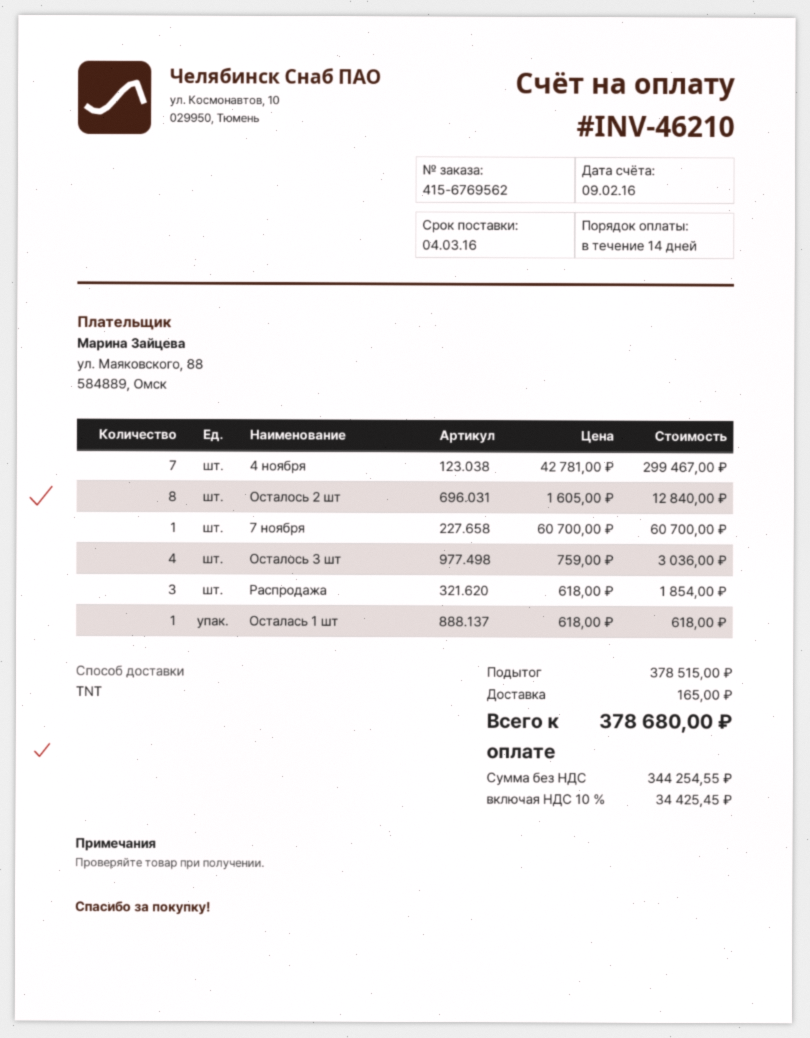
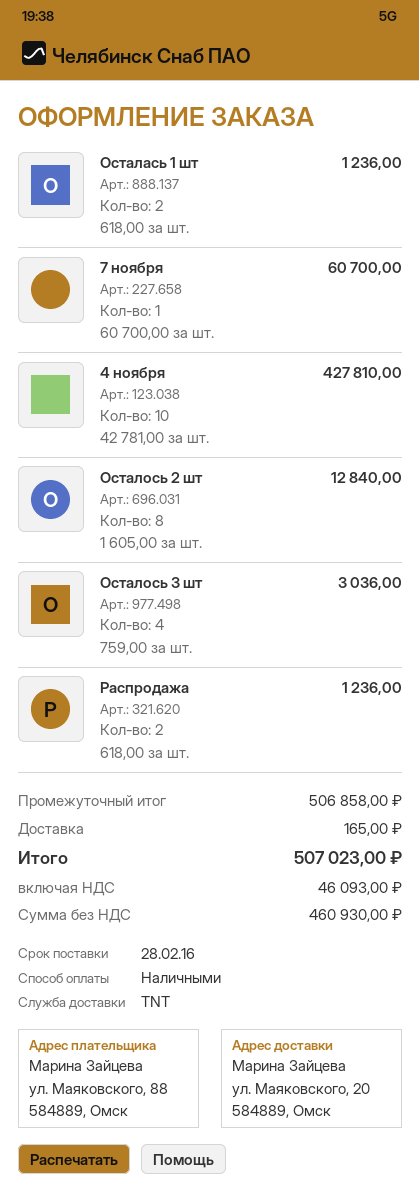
delivery date: 2016-03-04 -> 2016-02-28
4 ноября: 7 x 42781.00 = 299467.00 -> 10 x 42781.00 = 427810.00
Распродажа: 3 x 618.00 = 1854.00 -> 2 x 618.00 = 1236.00
Осталась 1 шт: 1 x 618.00 = 618.00 -> 2 x 618.00 = 1236.00
subtotal: 378515.00 -> 506858.00
net: 344254.55 -> 460930.00
tax: 34425.45 -> 46093.00
total: 378680.00 -> 507023.00

